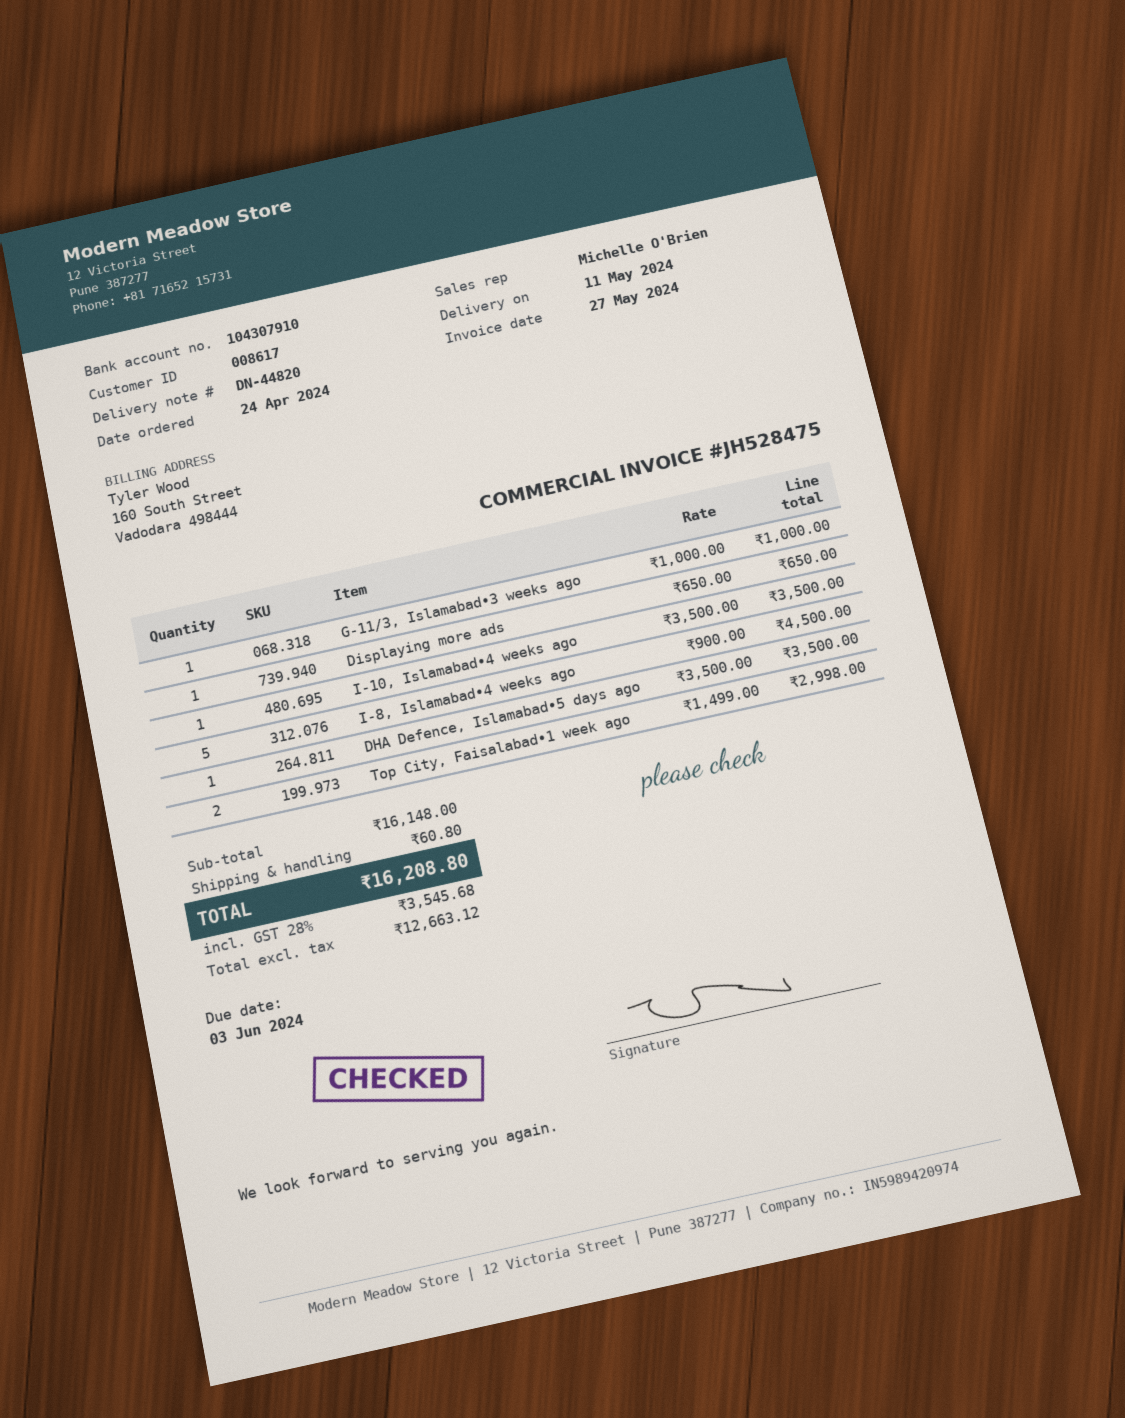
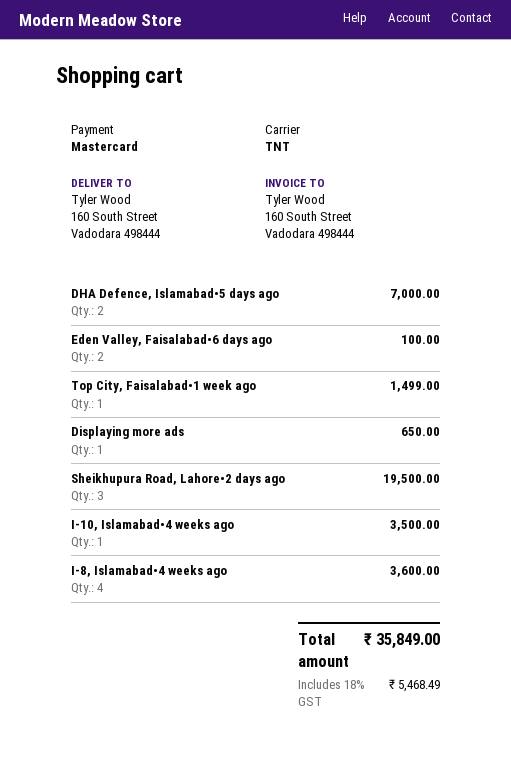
G-11/3, Islamabad•3 weeks ago: 1 for 1000.00 -> none
I-8, Islamabad•4 weeks ago: 5 for 4500.00 -> 4 for 3600.00
DHA Defence, Islamabad•5 days ago: 1 for 3500.00 -> 2 for 7000.00
Top City, Faisalabad•1 week ago: 2 for 2998.00 -> 1 for 1499.00
Eden Valley, Faisalabad•6 days ago: none -> 2 for 100.00
Sheikhupura Road, Lahore•2 days ago: none -> 3 for 19500.00
shipping: 60.80 -> none
tax: 28% = 3545.68 -> 18% = 5468.49
total: 16208.80 -> 35849.00

